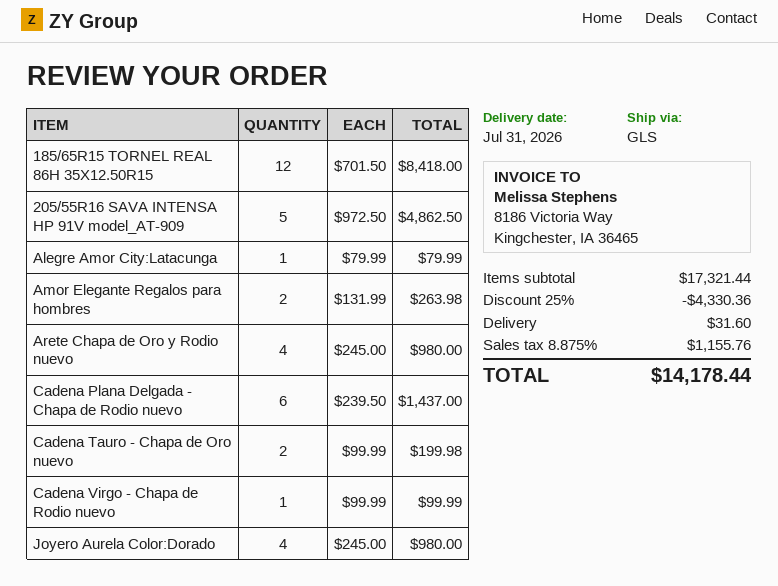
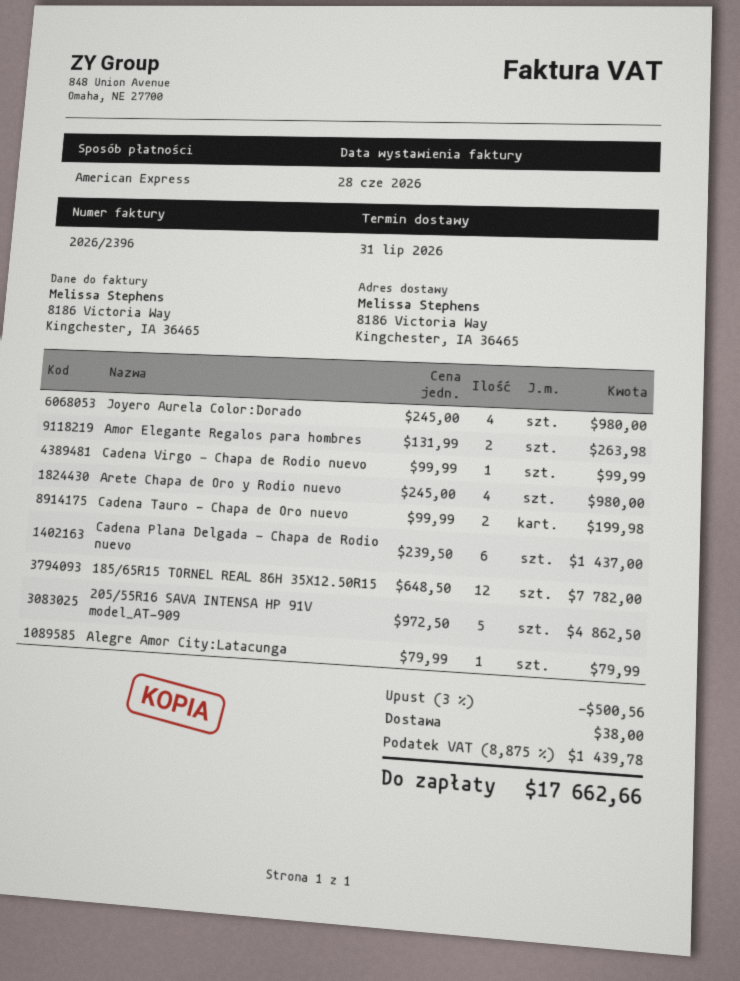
185/65R15 TORNEL REAL 86H 35X12.50R15: 12 x 701.50 = 8418.00 -> 12 x 648.50 = 7782.00
discount: 25% = 4330.36 -> 3% = 500.56
shipping: 31.60 -> 38.00
tax: 8.875% = 1155.76 -> 8.875% = 1439.78
total: 14178.44 -> 17662.66

